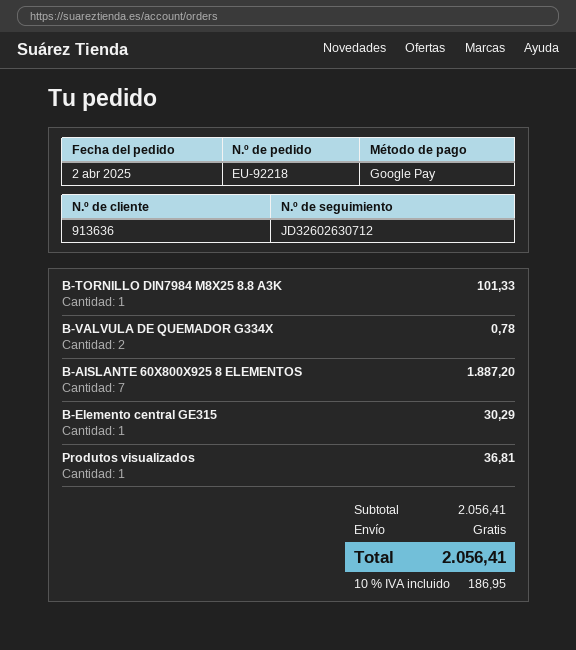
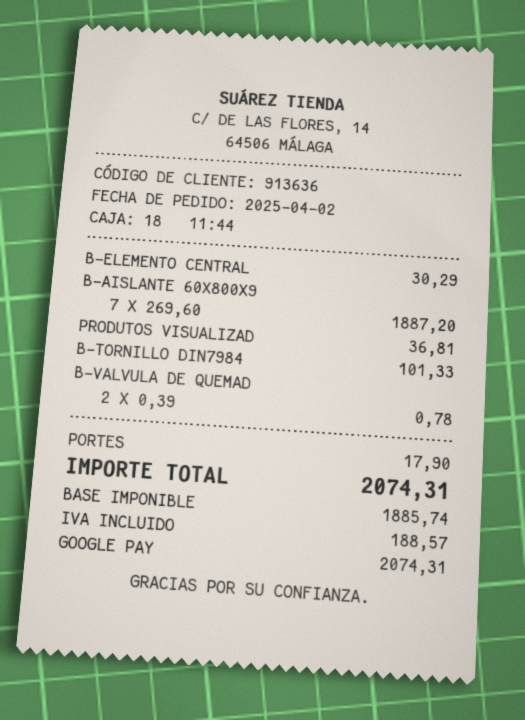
shipping: 0.00 -> 17.90
tax: 186.95 -> 188.57
total: 2056.41 -> 2074.31

